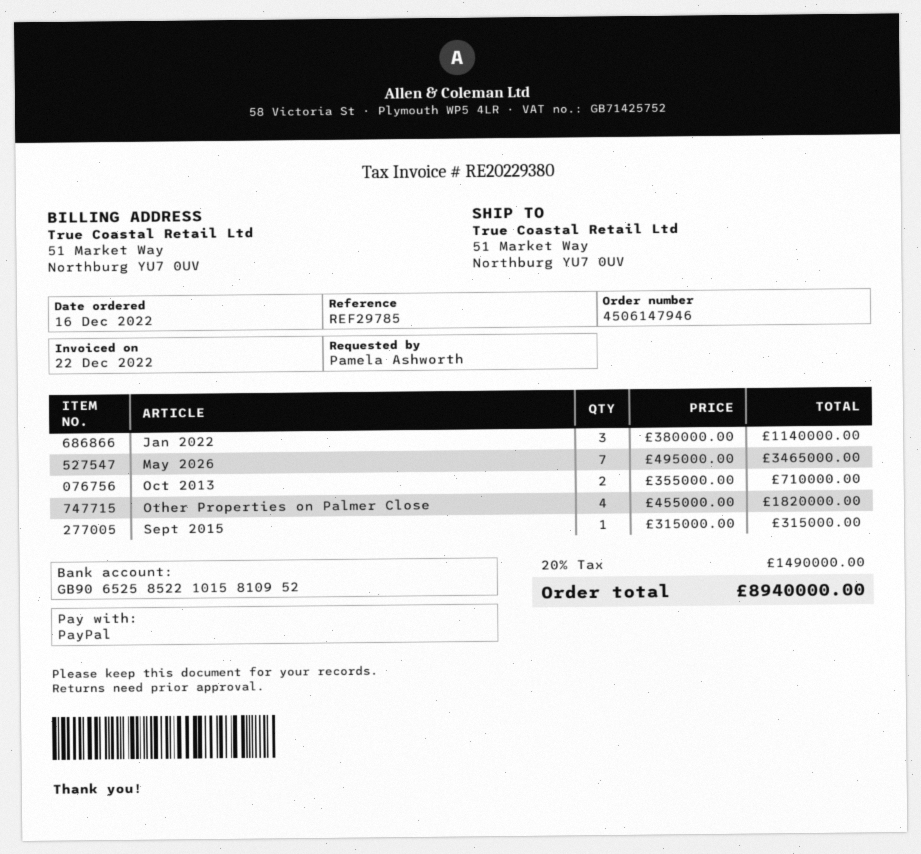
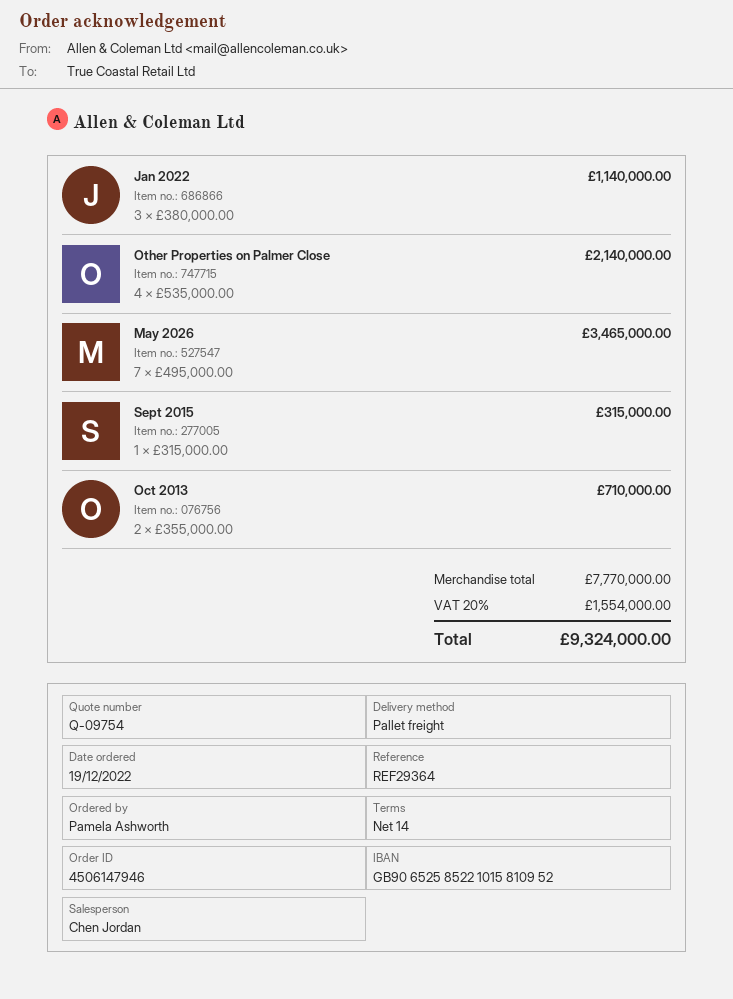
order date: 2022-12-16 -> 2022-12-19
reference: REF29785 -> REF29364
Other Properties on Palmer Close: 4 x 455000.00 = 1820000.00 -> 4 x 535000.00 = 2140000.00
tax: 20% = 1490000.00 -> 20% = 1554000.00
total: 8940000.00 -> 9324000.00

